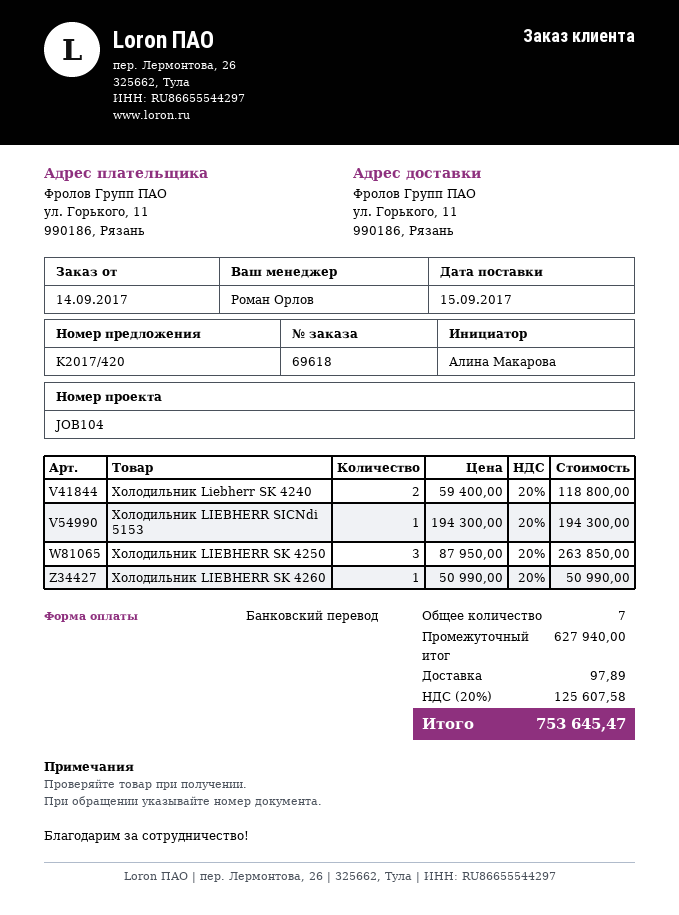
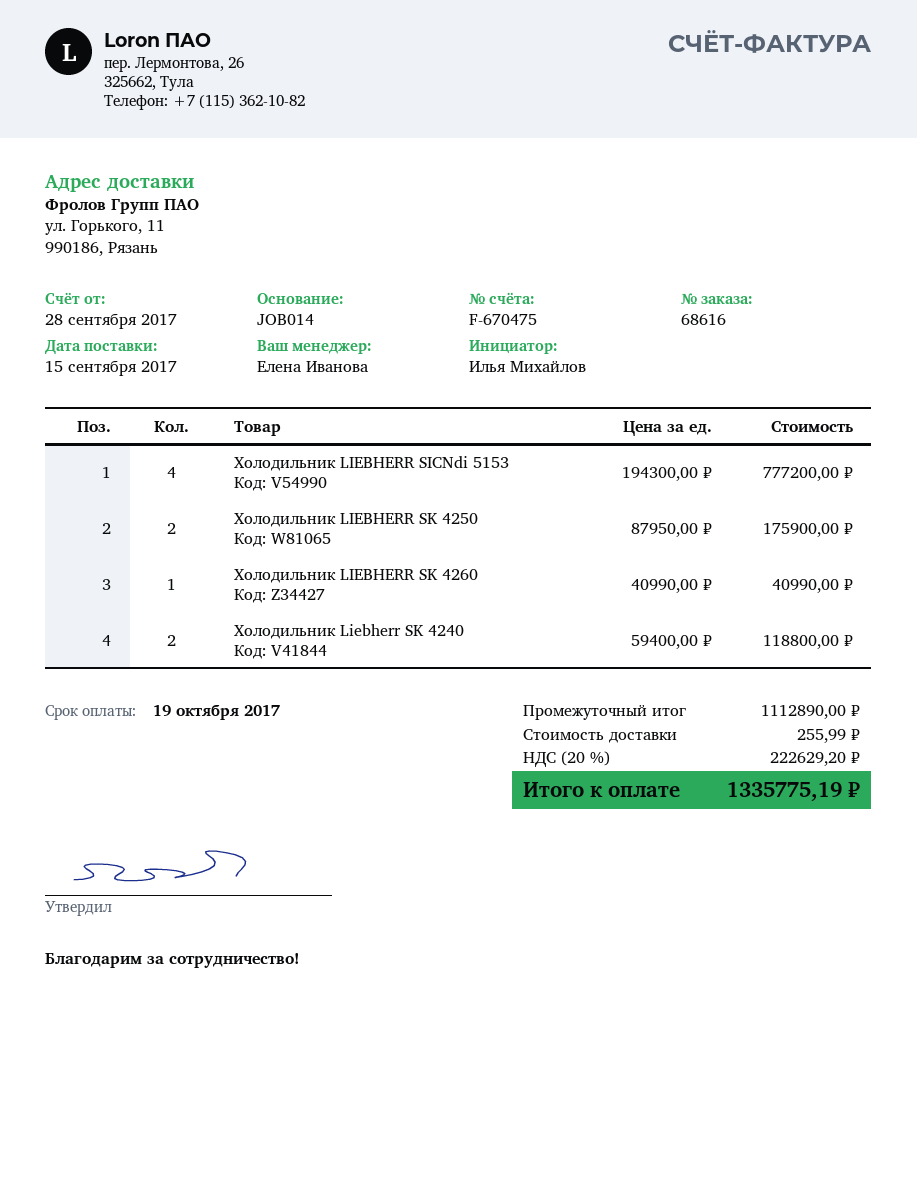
order number: 69618 -> 68616
reference: JOB104 -> JOB014
ordered by: Алина Макарова -> Илья Михайлов
sales rep: Роман Орлов -> Елена Иванова
Холодильник LIEBHERR SICNdi 5153: 1 x 194300.00 = 194300.00 -> 4 x 194300.00 = 777200.00
Холодильник LIEBHERR SK 4250: 3 x 87950.00 = 263850.00 -> 2 x 87950.00 = 175900.00
Холодильник LIEBHERR SK 4260: 1 x 50990.00 = 50990.00 -> 1 x 40990.00 = 40990.00
subtotal: 627940.00 -> 1112890.00
shipping: 97.89 -> 255.99
tax: 20% = 125607.58 -> 20% = 222629.20
total: 753645.47 -> 1335775.19

